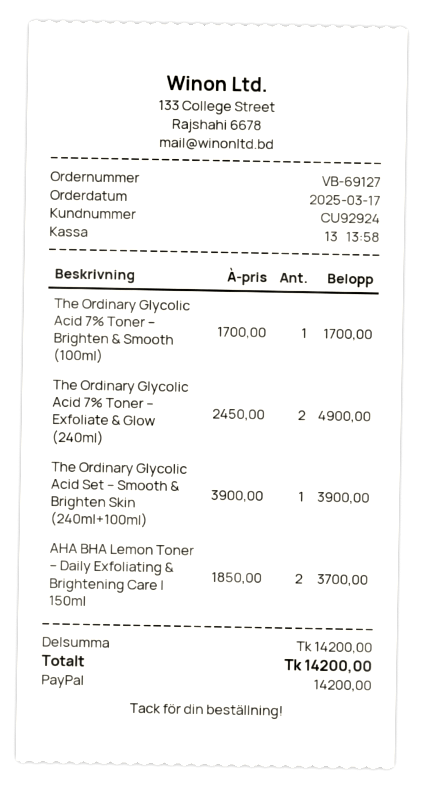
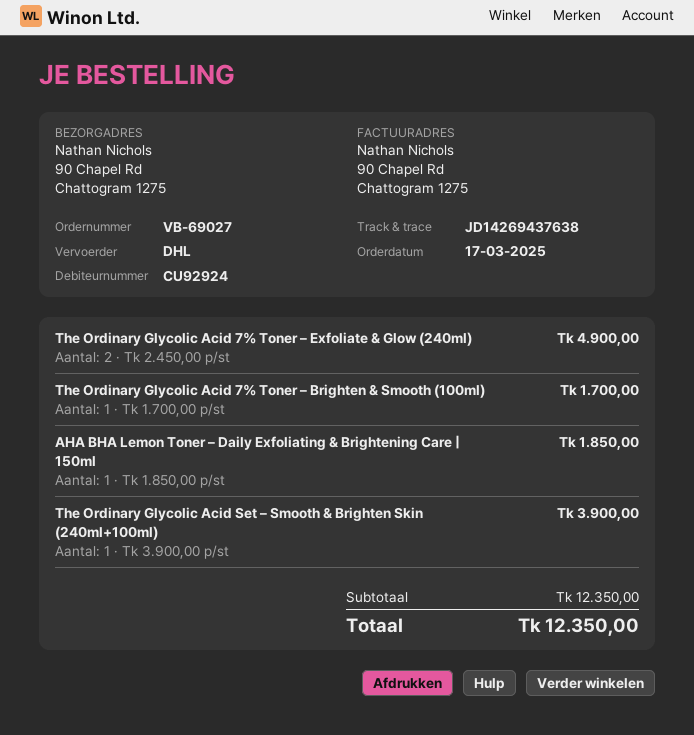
order number: VB-69127 -> VB-69027
AHA BHA Lemon Toner – Daily Exfoliating & Brightening Care | 150ml: 2 x 1850.00 = 3700.00 -> 1 x 1850.00 = 1850.00
subtotal: 14200.00 -> 12350.00
total: 14200.00 -> 12350.00

